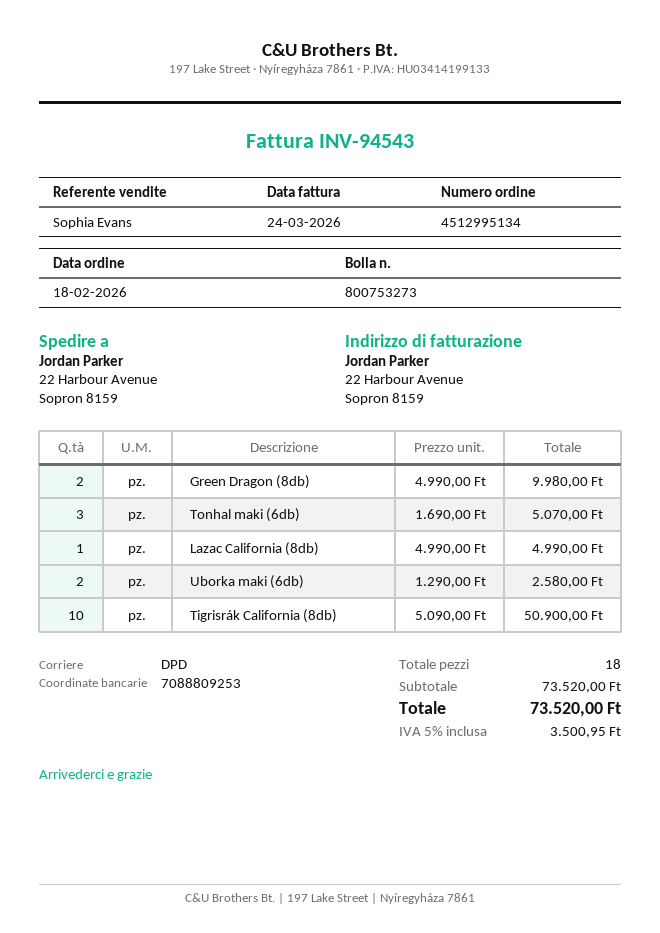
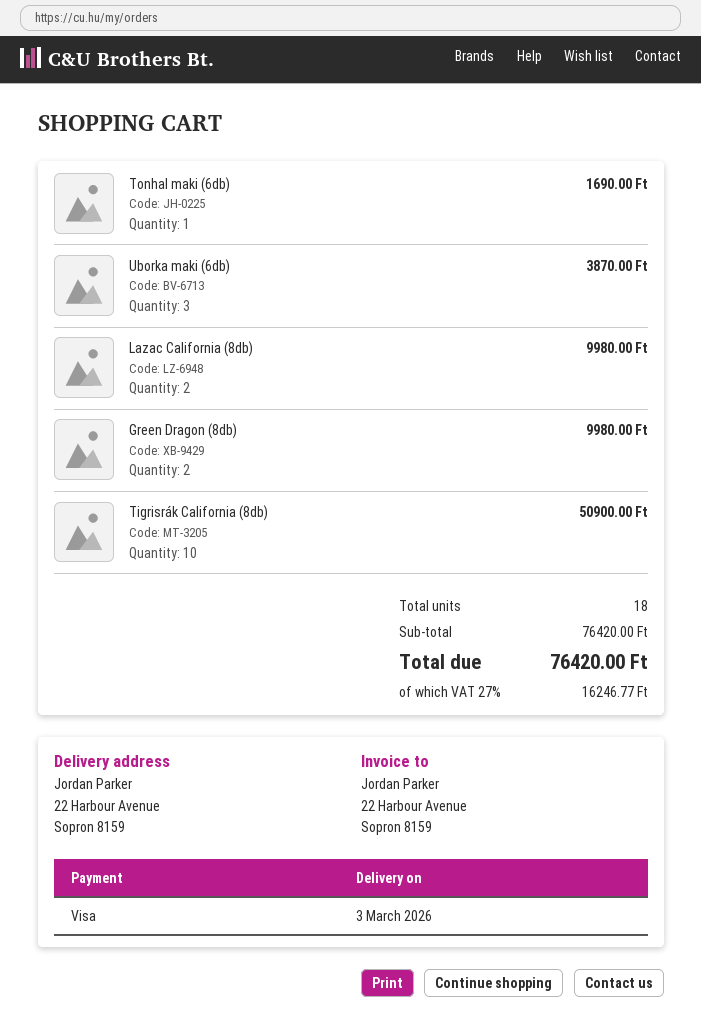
Tonhal maki (6db): 3 for 5070.00 -> 1 for 1690.00
Lazac California (8db): 1 for 4990.00 -> 2 for 9980.00
Uborka maki (6db): 2 for 2580.00 -> 3 for 3870.00
subtotal: 73520.00 -> 76420.00
tax: 5% = 3500.95 -> 27% = 16246.77
total: 73520.00 -> 76420.00

